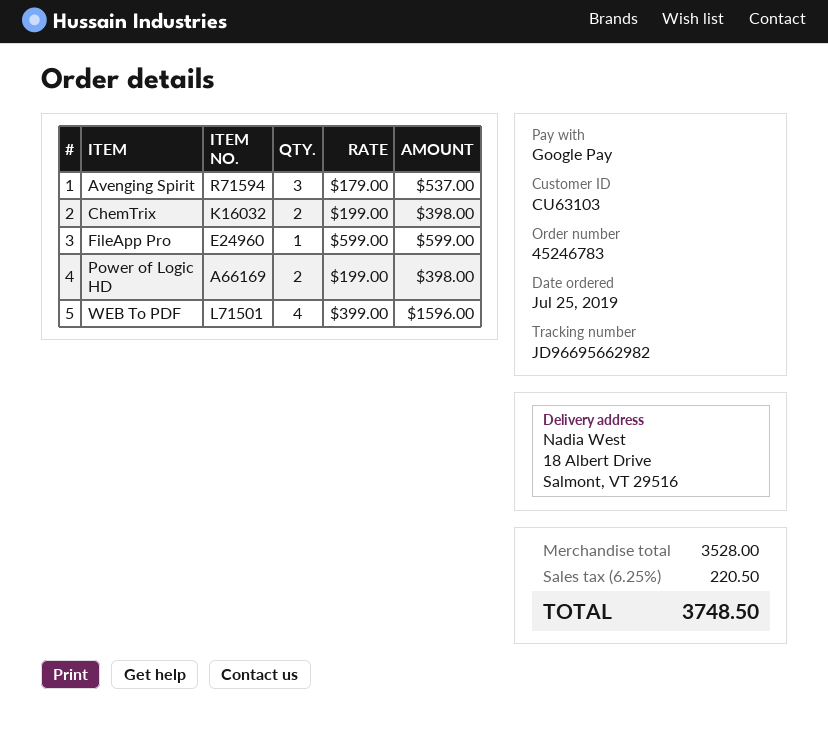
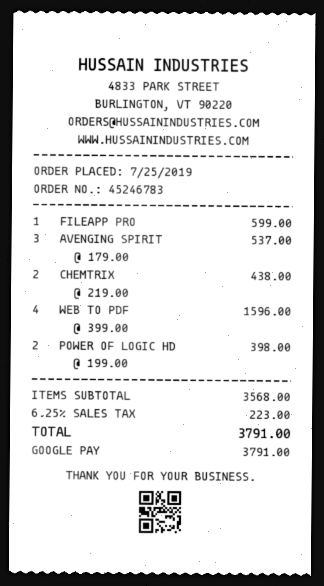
ChemTrix: 2 x 199.00 = 398.00 -> 2 x 219.00 = 438.00
subtotal: 3528.00 -> 3568.00
tax: 6.25% = 220.50 -> 6.25% = 223.00
total: 3748.50 -> 3791.00

